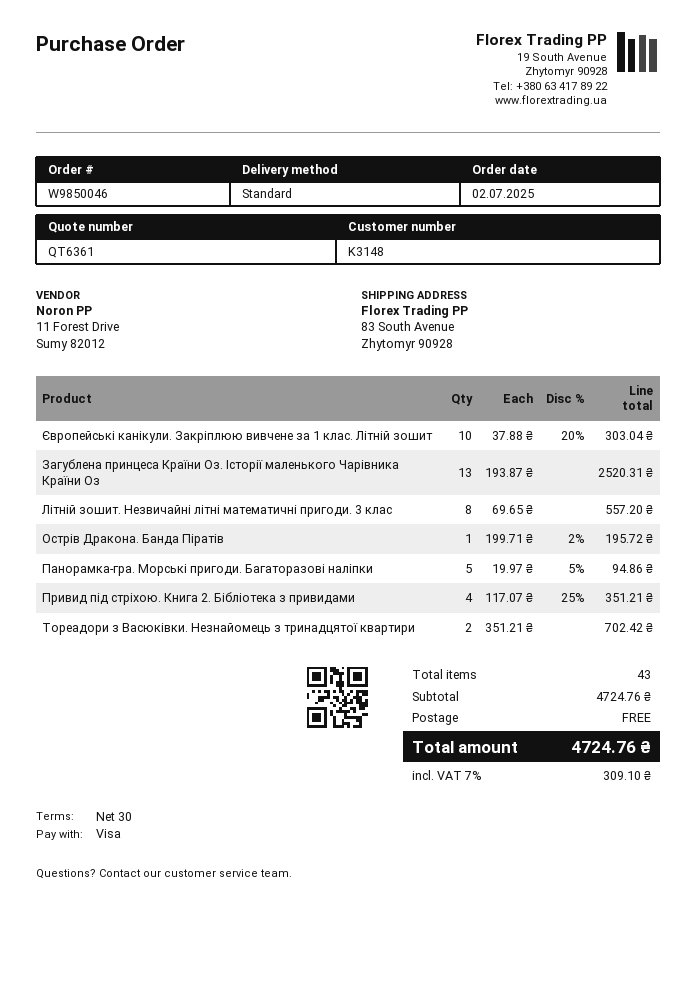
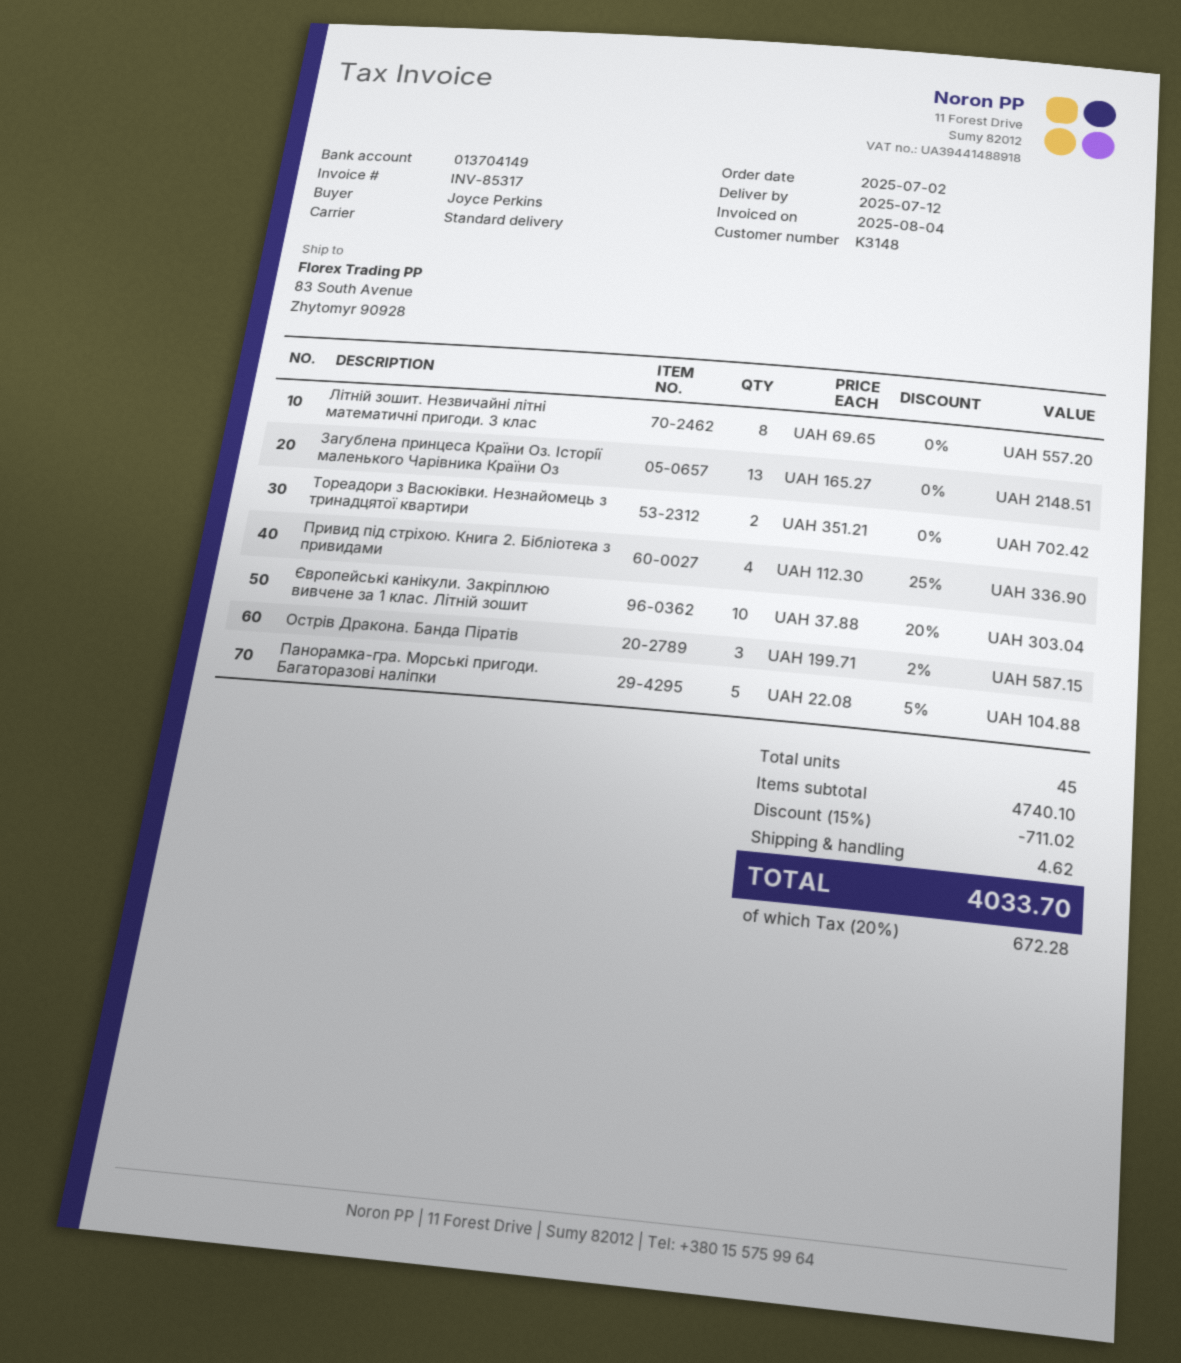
Загублена принцеса Країни Оз. Історії маленького Чарівника Країни Оз: 13 x 193.87 = 2520.31 -> 13 x 165.27 = 2148.51
Острів Дракона. Банда Піратів: 1 x 199.71 - 2% = 195.72 -> 3 x 199.71 - 2% = 587.15
Панорамка-гра. Морські пригоди. Багаторазові наліпки: 5 x 19.97 - 5% = 94.86 -> 5 x 22.08 - 5% = 104.88
Привид під стріхою. Книга 2. Бібліотека з привидами: 4 x 117.07 - 25% = 351.21 -> 4 x 112.30 - 25% = 336.90
total quantity: 43 -> 45
subtotal: 4724.76 -> 4740.10
discount: none -> 15% = 711.02
shipping: 0.00 -> 4.62
tax: 7% = 309.10 -> 20% = 672.28
total: 4724.76 -> 4033.70

